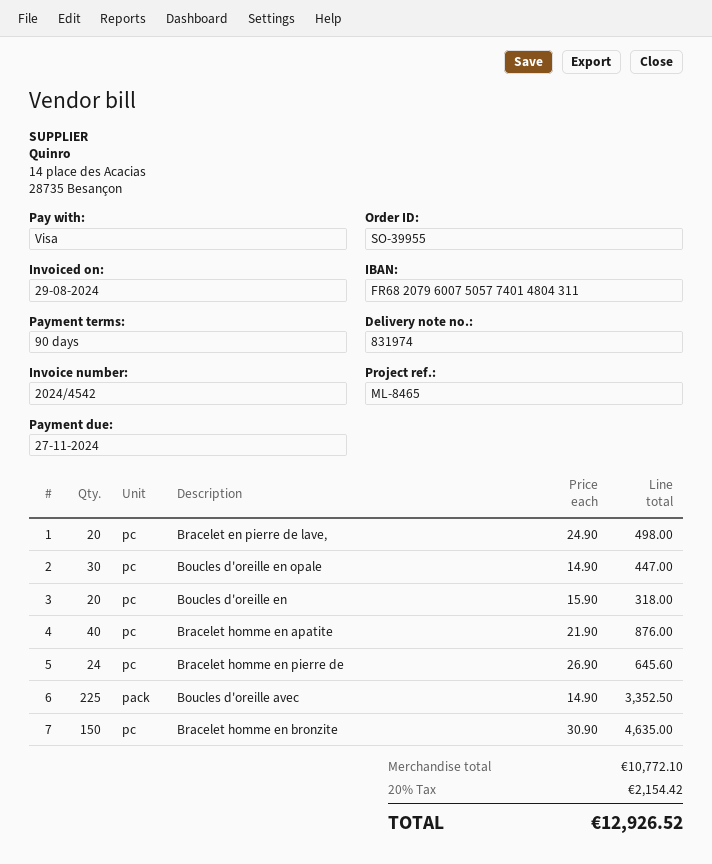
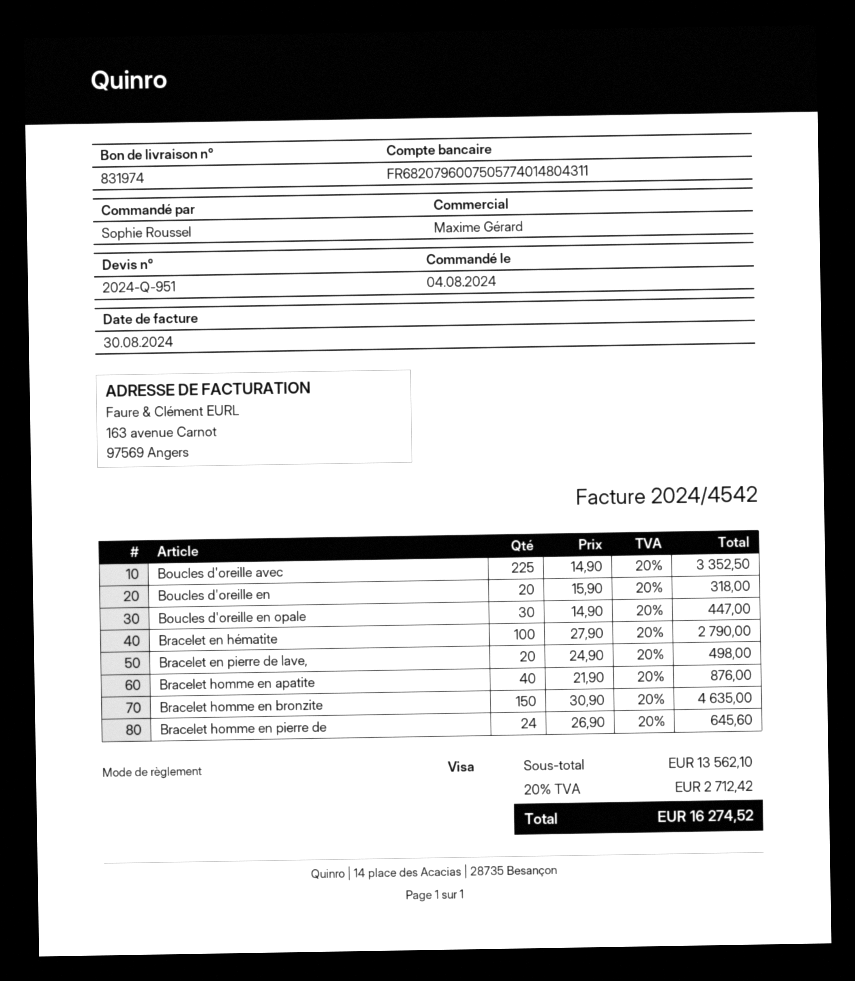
invoice date: 2024-08-29 -> 2024-08-30
Bracelet en hématite: none -> 100 x 27.90 = 2790.00
subtotal: 10772.10 -> 13562.10
tax: 20% = 2154.42 -> 20% = 2712.42
total: 12926.52 -> 16274.52

